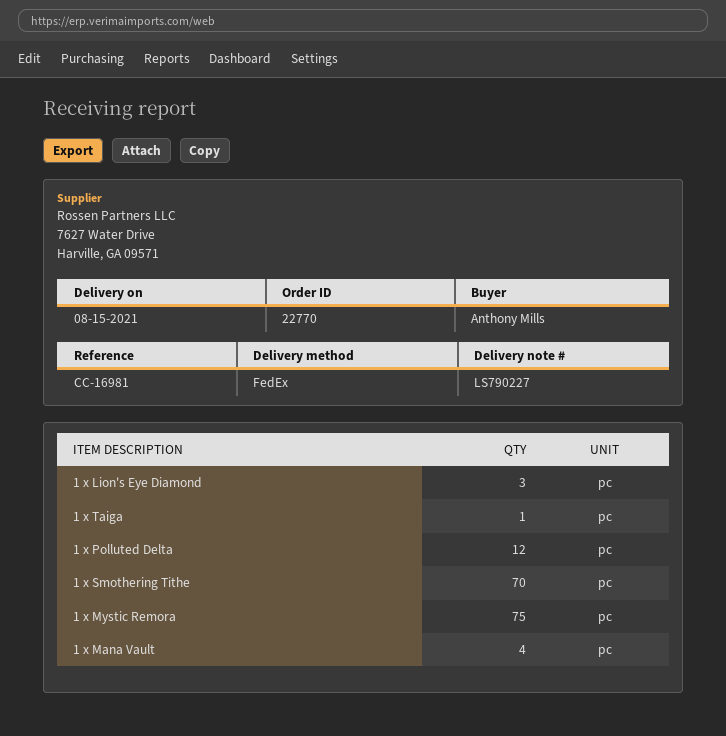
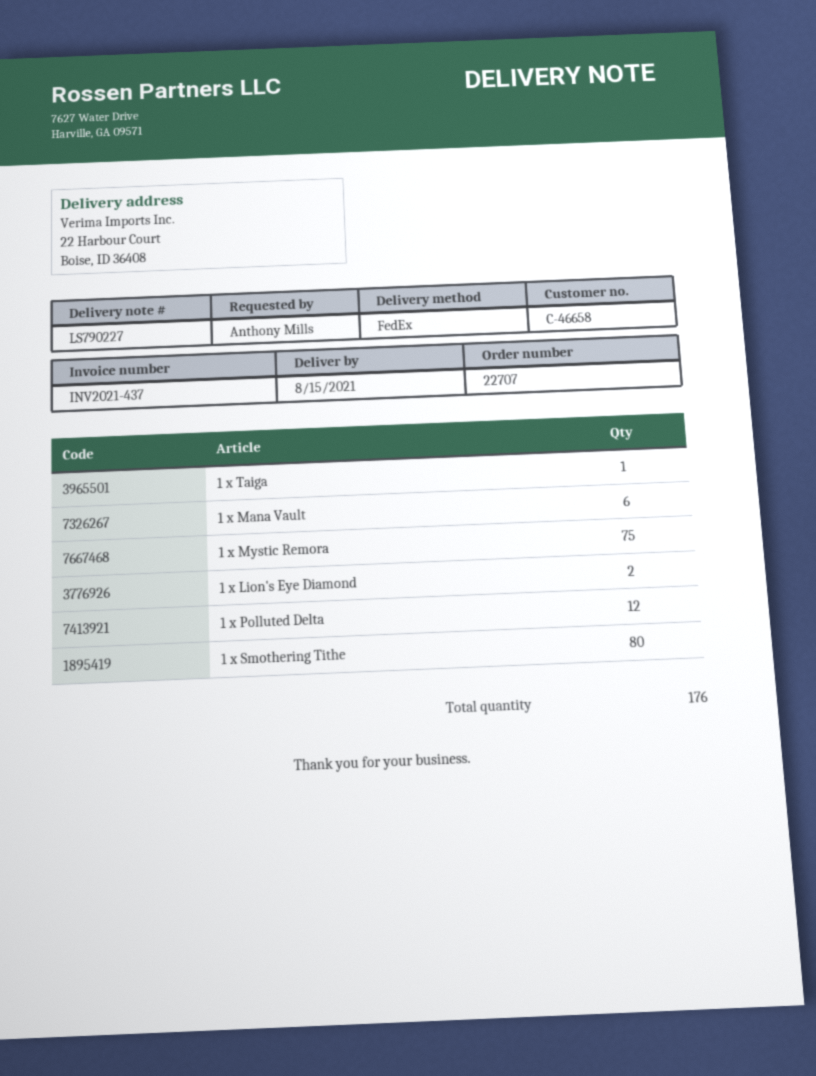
order number: 22770 -> 22707
1 x Lion's Eye Diamond: 3 -> 2
1 x Smothering Tithe: 70 -> 80
1 x Mana Vault: 4 -> 6

